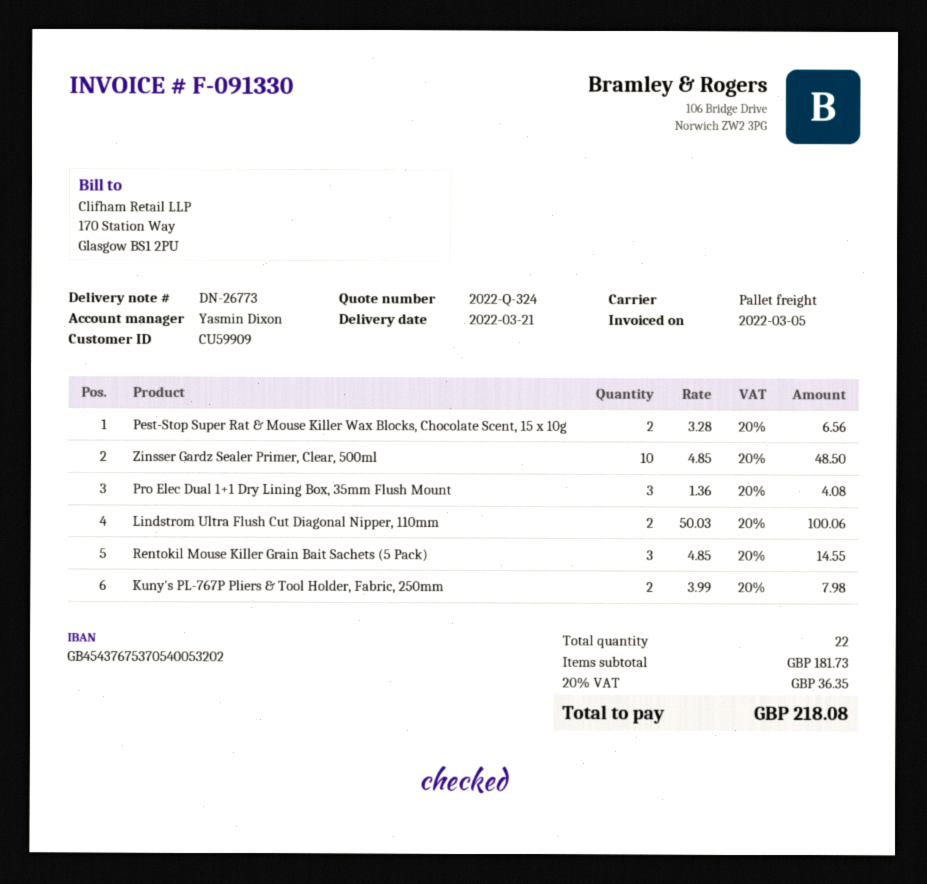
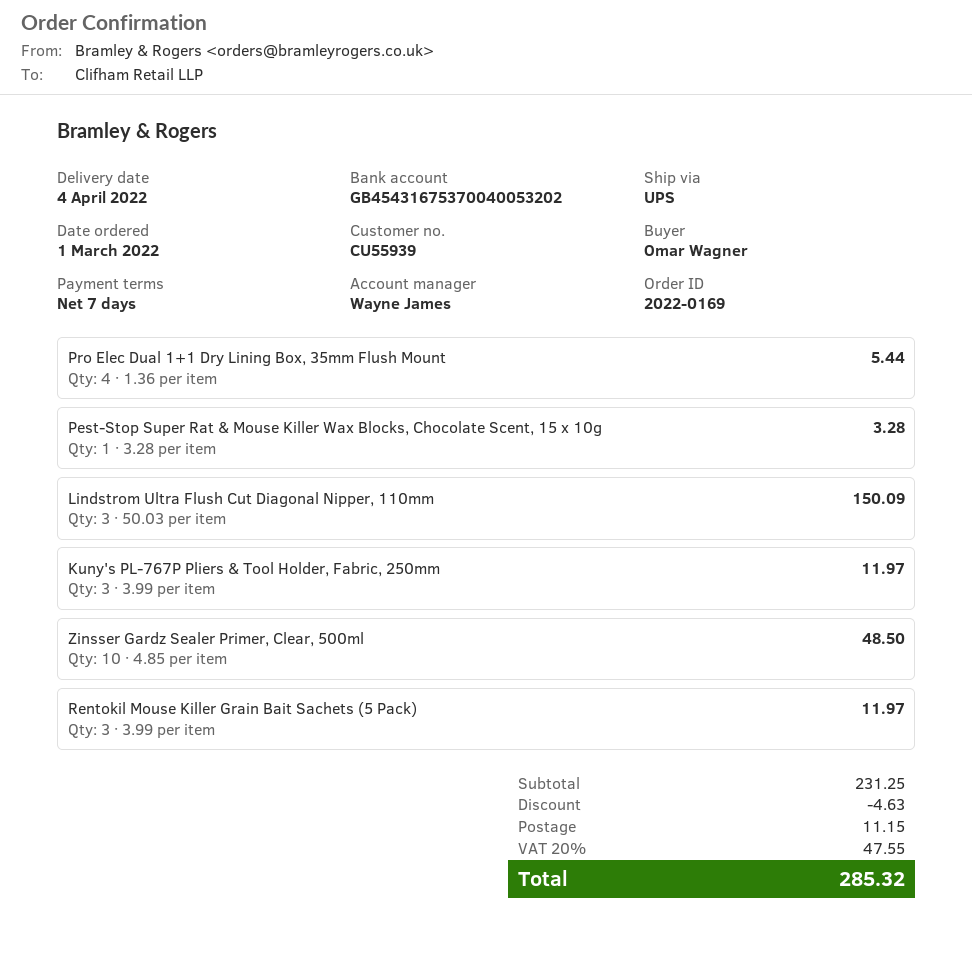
delivery date: 2022-03-21 -> 2022-04-04
customer number: CU59909 -> CU55939
sales rep: Yasmin Dixon -> Wayne James
bank account: GB45437675370540053202 -> GB45431675370040053202
shipping method: pallet freight -> UPS
Pest-Stop Super Rat & Mouse Killer Wax Blocks, Chocolate Scent, 15 x 10g: 2 x 3.28 = 6.56 -> 1 x 3.28 = 3.28
Pro Elec Dual 1+1 Dry Lining Box, 35mm Flush Mount: 3 x 1.36 = 4.08 -> 4 x 1.36 = 5.44
Lindstrom Ultra Flush Cut Diagonal Nipper, 110mm: 2 x 50.03 = 100.06 -> 3 x 50.03 = 150.09
Rentokil Mouse Killer Grain Bait Sachets (5 Pack): 3 x 4.85 = 14.55 -> 3 x 3.99 = 11.97
Kuny's PL-767P Pliers & Tool Holder, Fabric, 250mm: 2 x 3.99 = 7.98 -> 3 x 3.99 = 11.97
subtotal: 181.73 -> 231.25
discount: none -> 4.63
shipping: none -> 11.15
tax: 20% = 36.35 -> 20% = 47.55
total: 218.08 -> 285.32

